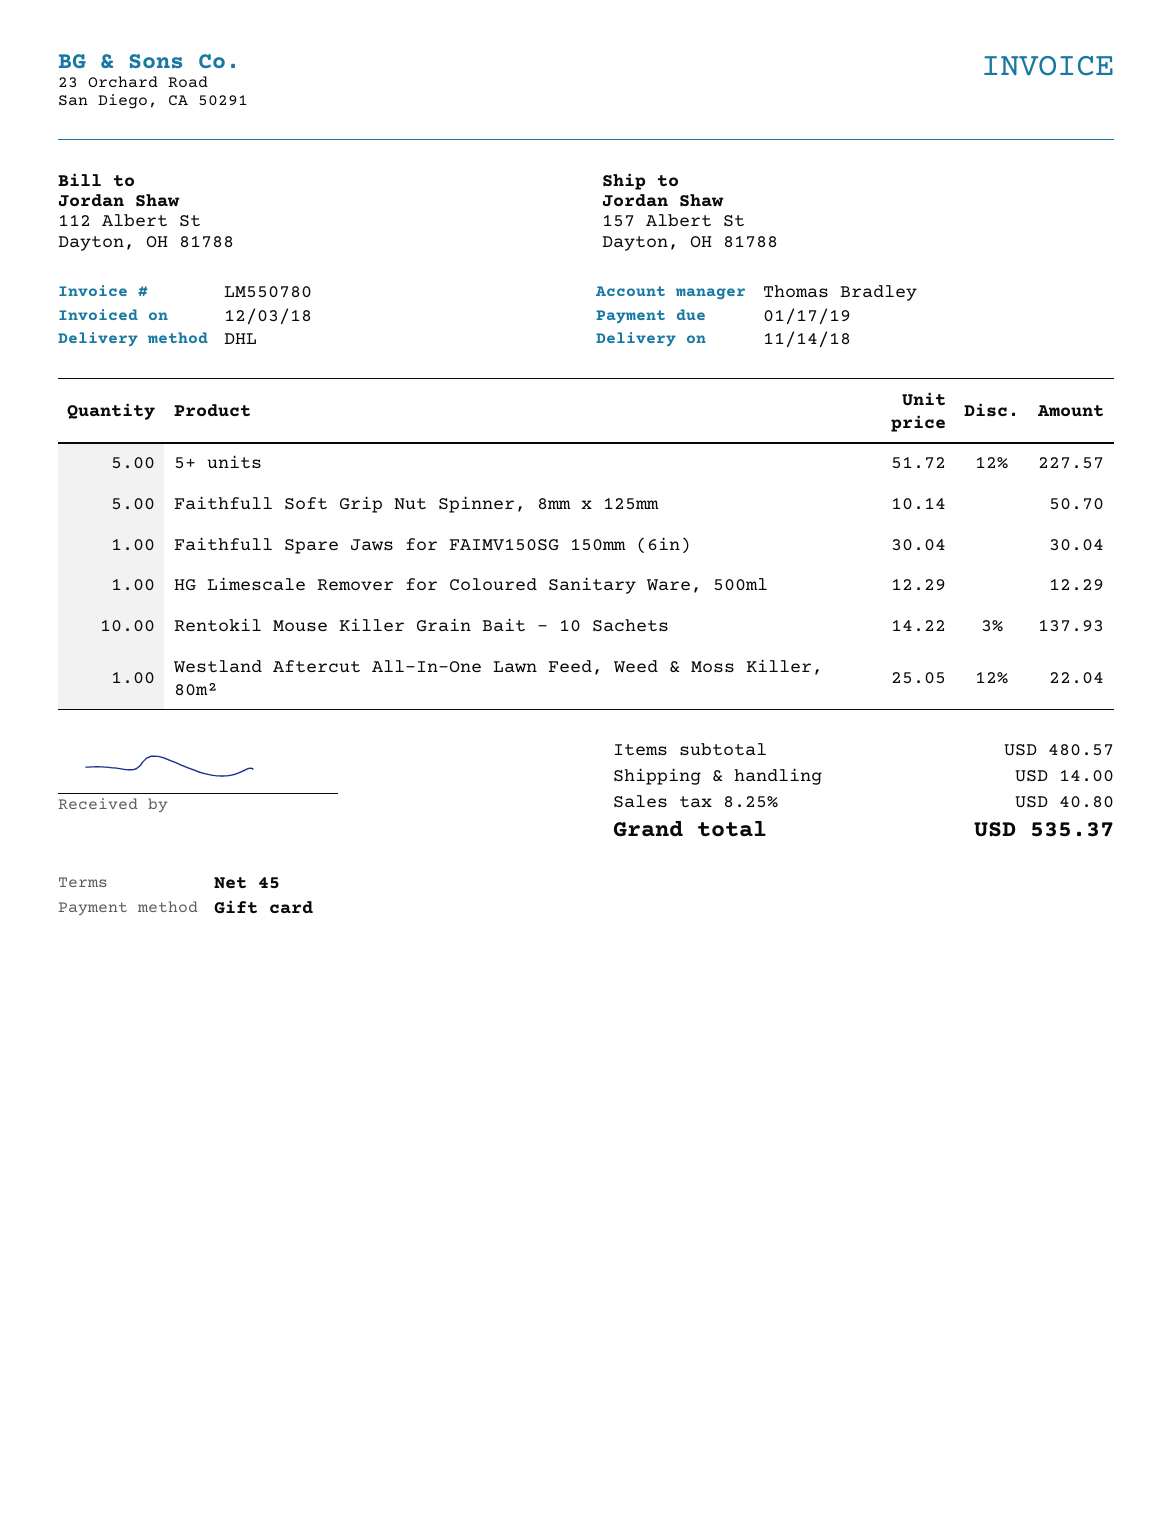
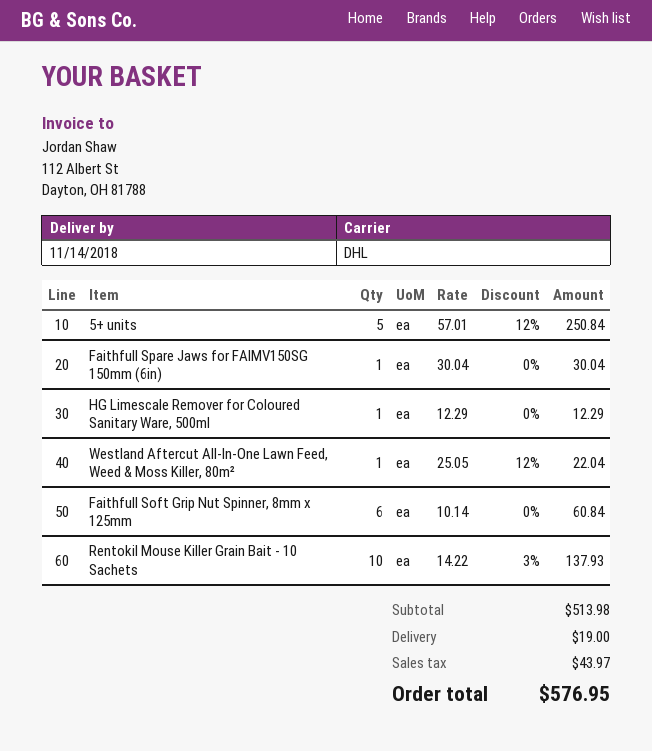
5+ units: 5 x 51.72 - 12% = 227.57 -> 5 x 57.01 - 12% = 250.84
Faithfull Soft Grip Nut Spinner, 8mm x 125mm: 5 x 10.14 = 50.70 -> 6 x 10.14 = 60.84
subtotal: 480.57 -> 513.98
shipping: 14.00 -> 19.00
tax: 40.80 -> 43.97
total: 535.37 -> 576.95

